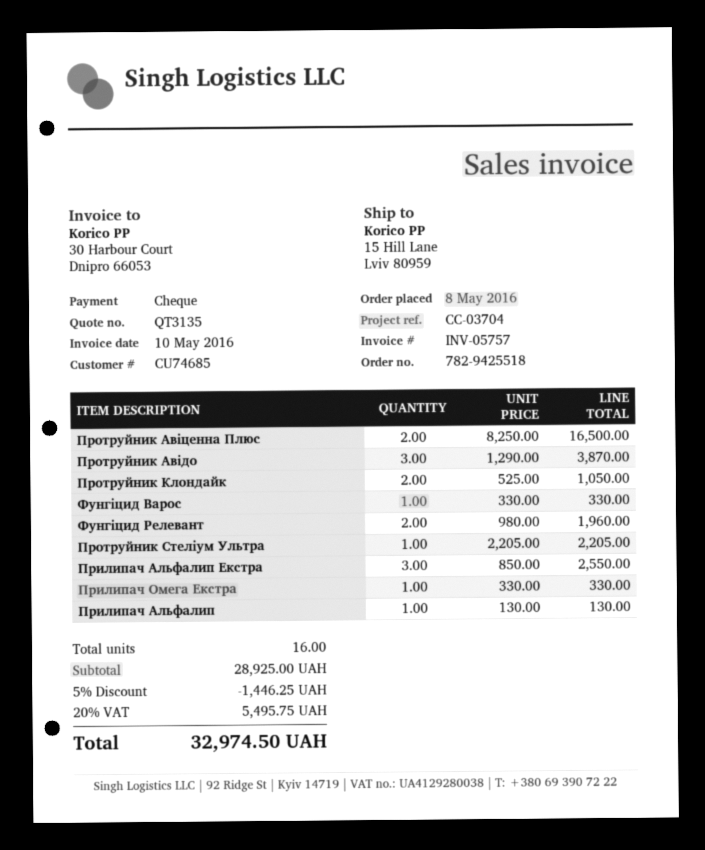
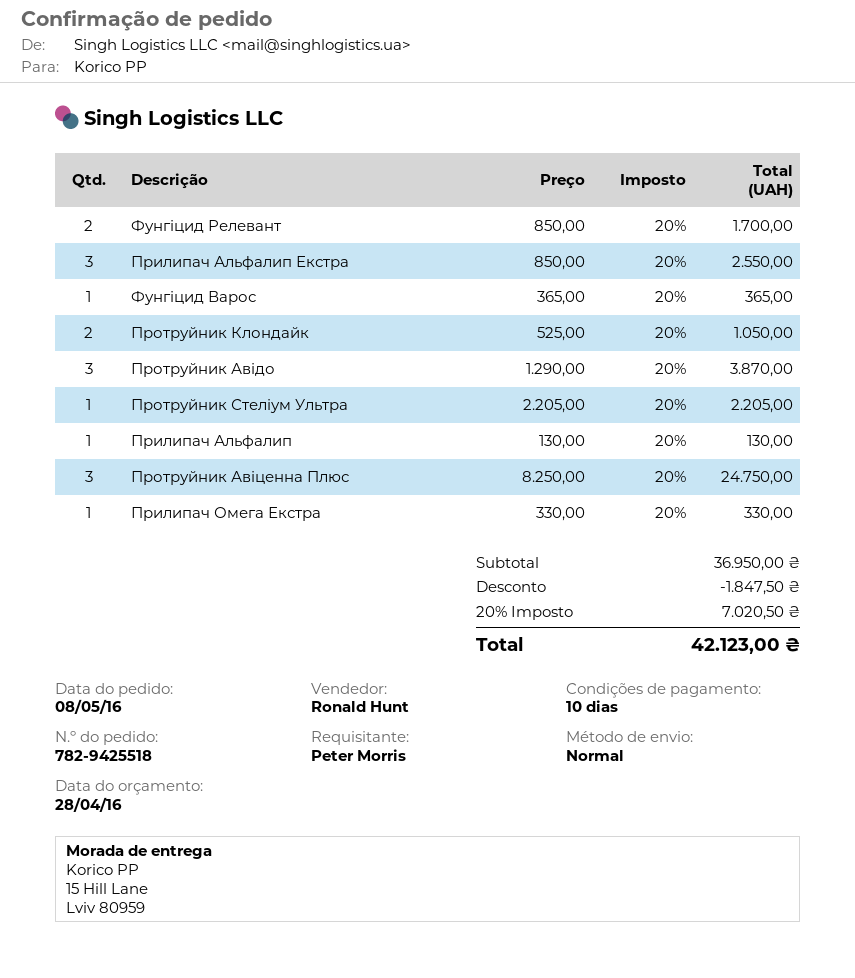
Протруйник Авіценна Плюс: 2 x 8250.00 = 16500.00 -> 3 x 8250.00 = 24750.00
Фунгіцид Варос: 1 x 330.00 = 330.00 -> 1 x 365.00 = 365.00
Фунгіцид Релевант: 2 x 980.00 = 1960.00 -> 2 x 850.00 = 1700.00
subtotal: 28925.00 -> 36950.00
discount: 1446.25 -> 1847.50
tax: 20% = 5495.75 -> 20% = 7020.50
total: 32974.50 -> 42123.00

